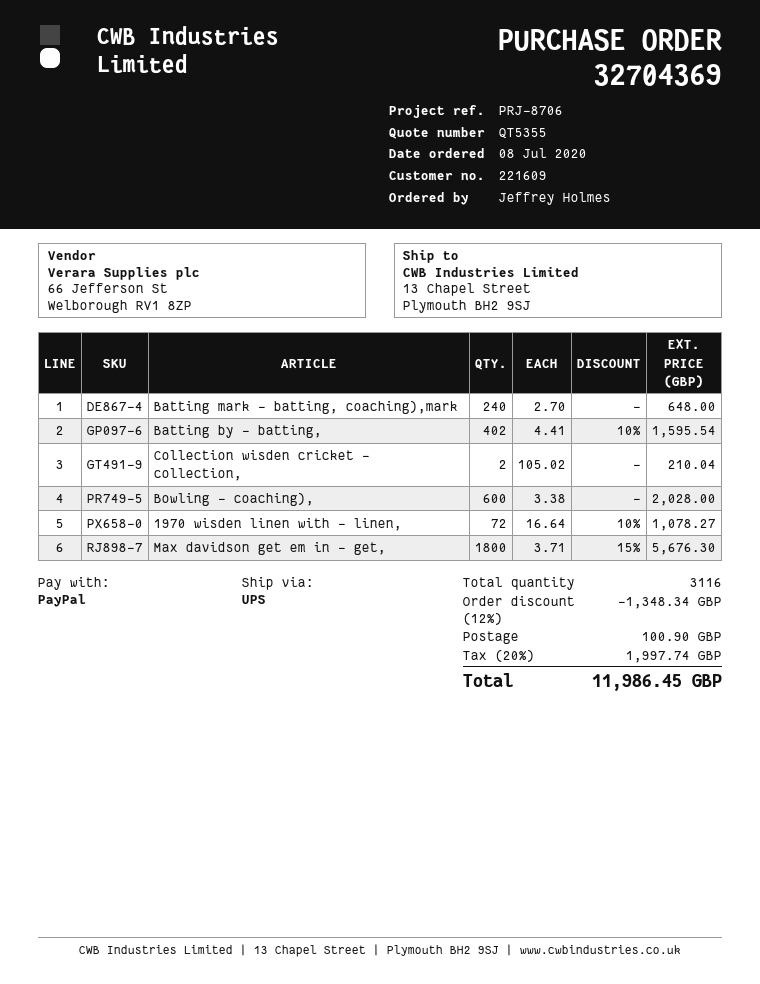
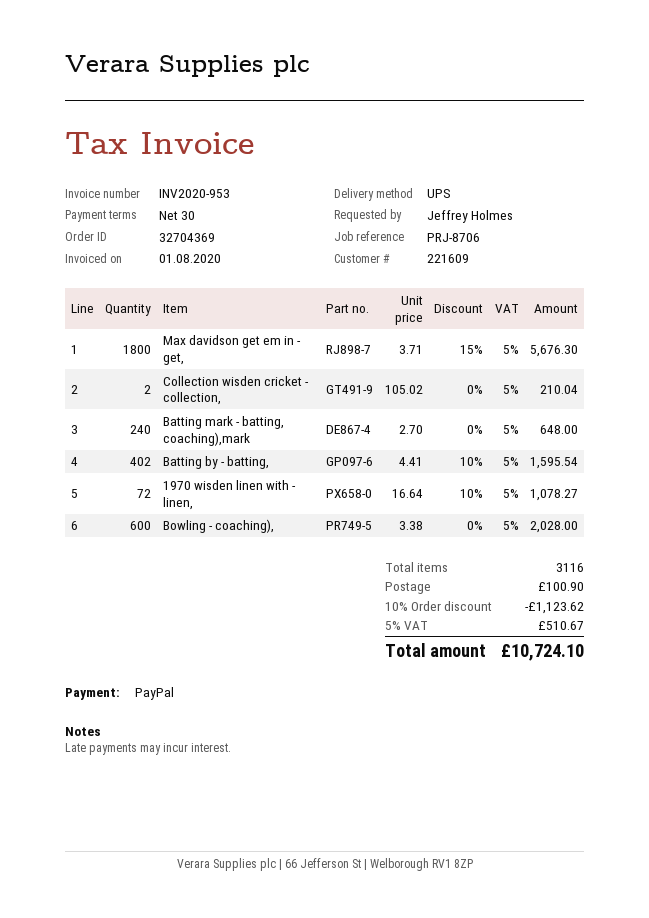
discount: 12% = 1348.34 -> 10% = 1123.62
tax: 20% = 1997.74 -> 5% = 510.67
total: 11986.45 -> 10724.10

